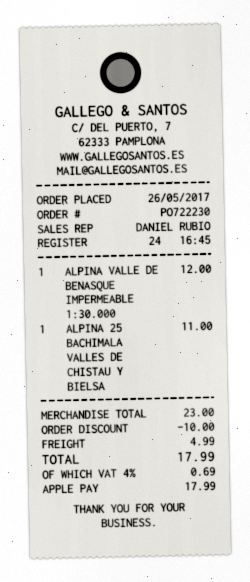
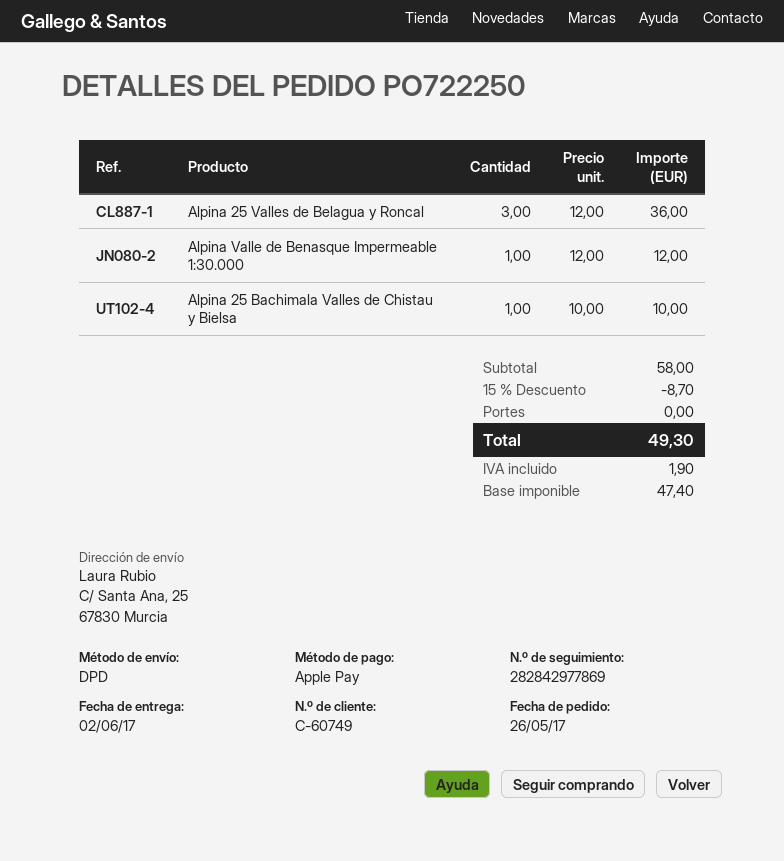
order number: PO722230 -> PO722250
ALPINA 25 BACHIMALA VALLES DE CHISTAU Y BIELSA: 1 x 11.00 = 11.00 -> 1 x 10.00 = 10.00
Alpina 25 Valles de Belagua y Roncal: none -> 3 x 12.00 = 36.00
subtotal: 23.00 -> 58.00
discount: 10.00 -> 8.70
shipping: 4.99 -> 0.00
tax: 0.69 -> 1.90
total: 17.99 -> 49.30

